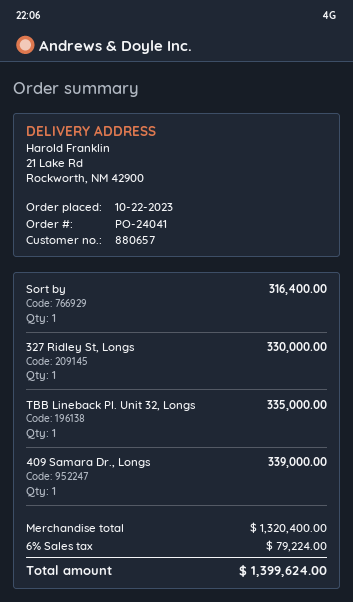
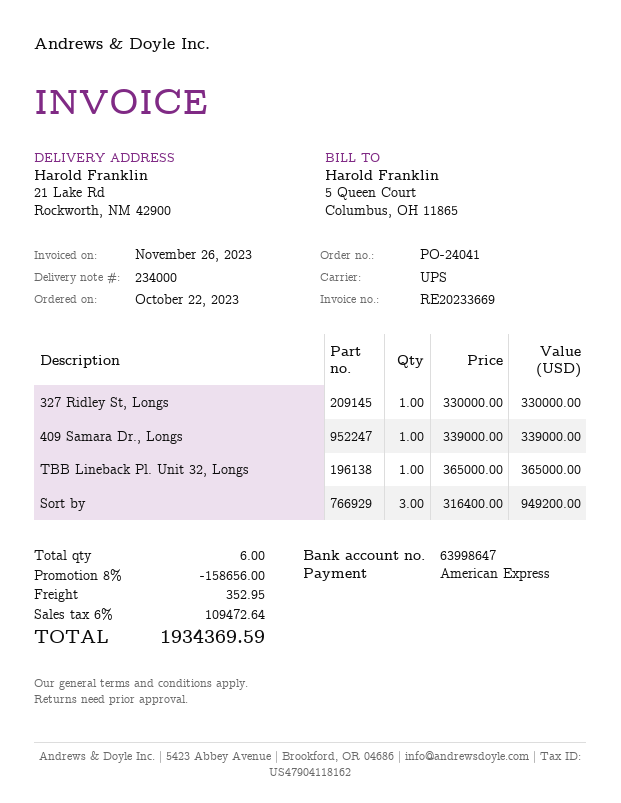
Sort by: 1 for 316400.00 -> 3 for 949200.00
TBB Lineback Pl. Unit 32, Longs: 1 for 335000.00 -> 1 for 365000.00
discount: none -> 8% = 158656.00
shipping: none -> 352.95
tax: 6% = 79224.00 -> 6% = 109472.64
total: 1399624.00 -> 1934369.59

